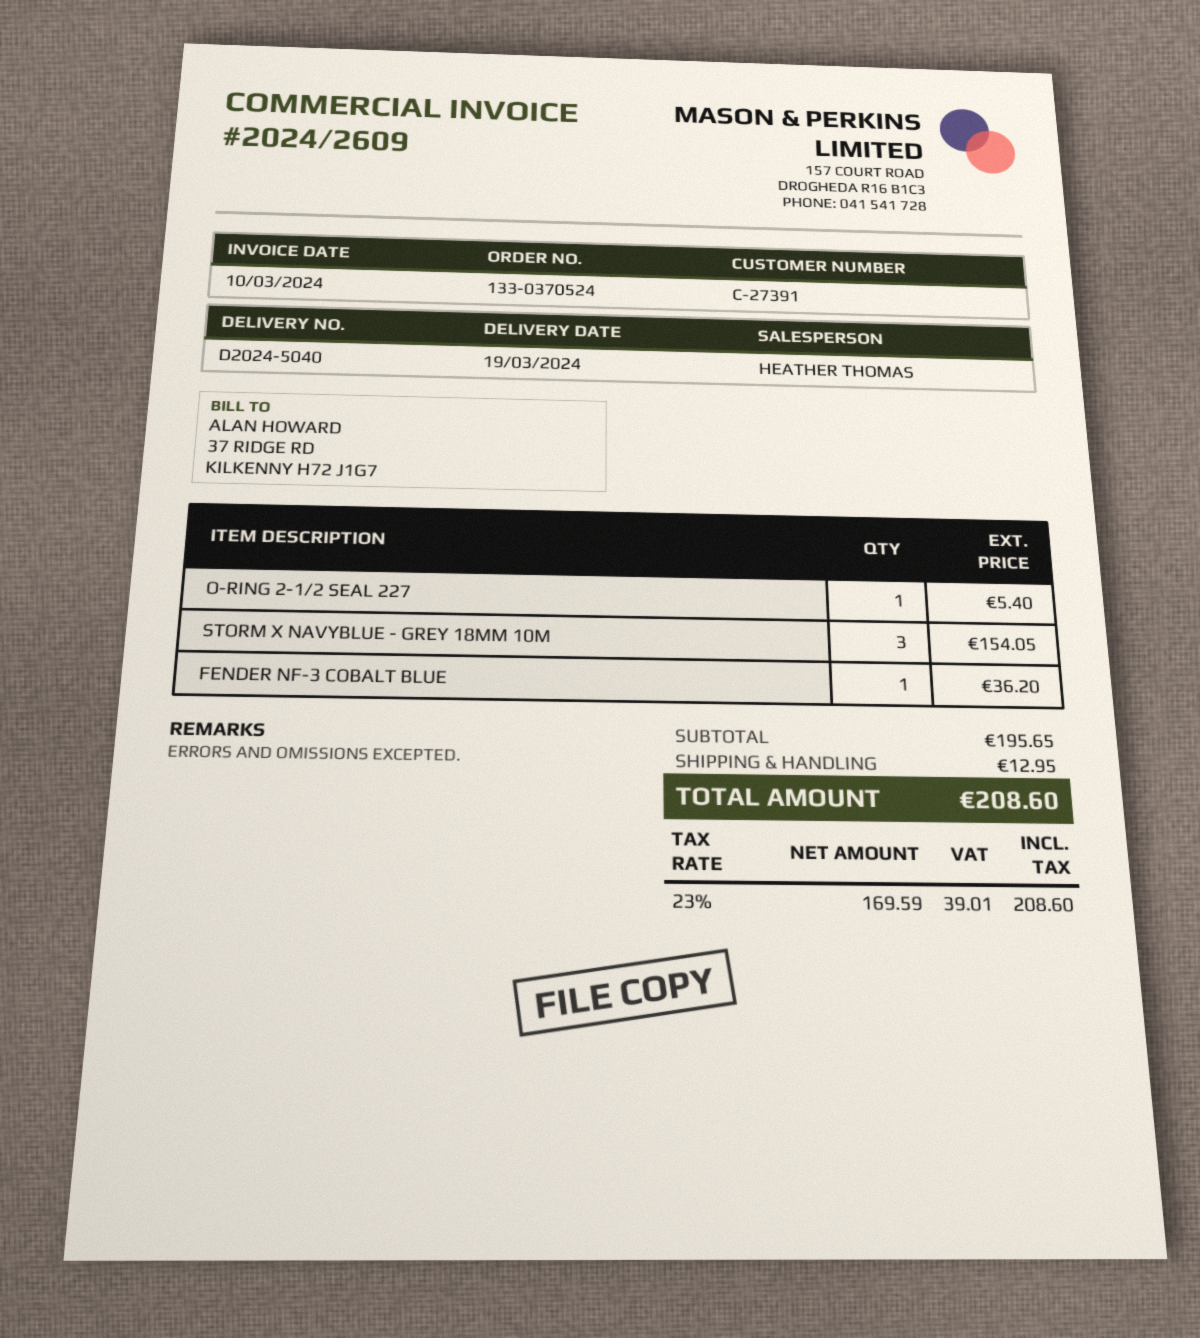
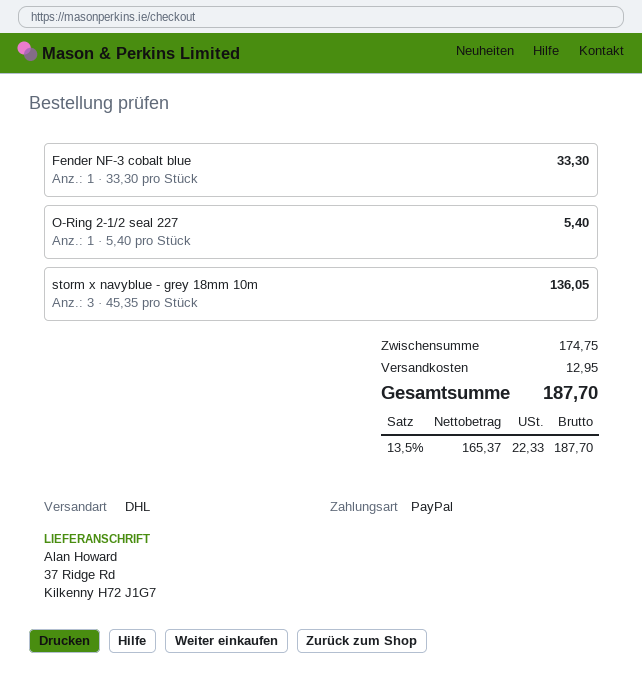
STORM X NAVYBLUE - GREY 18MM 10M: 3 for 154.05 -> 3 for 136.05
FENDER NF-3 COBALT BLUE: 1 for 36.20 -> 1 for 33.30
subtotal: 195.65 -> 174.75
net: 169.59 -> 165.37
tax: 23% = 39.01 -> 13.5% = 22.33
total: 208.60 -> 187.70

